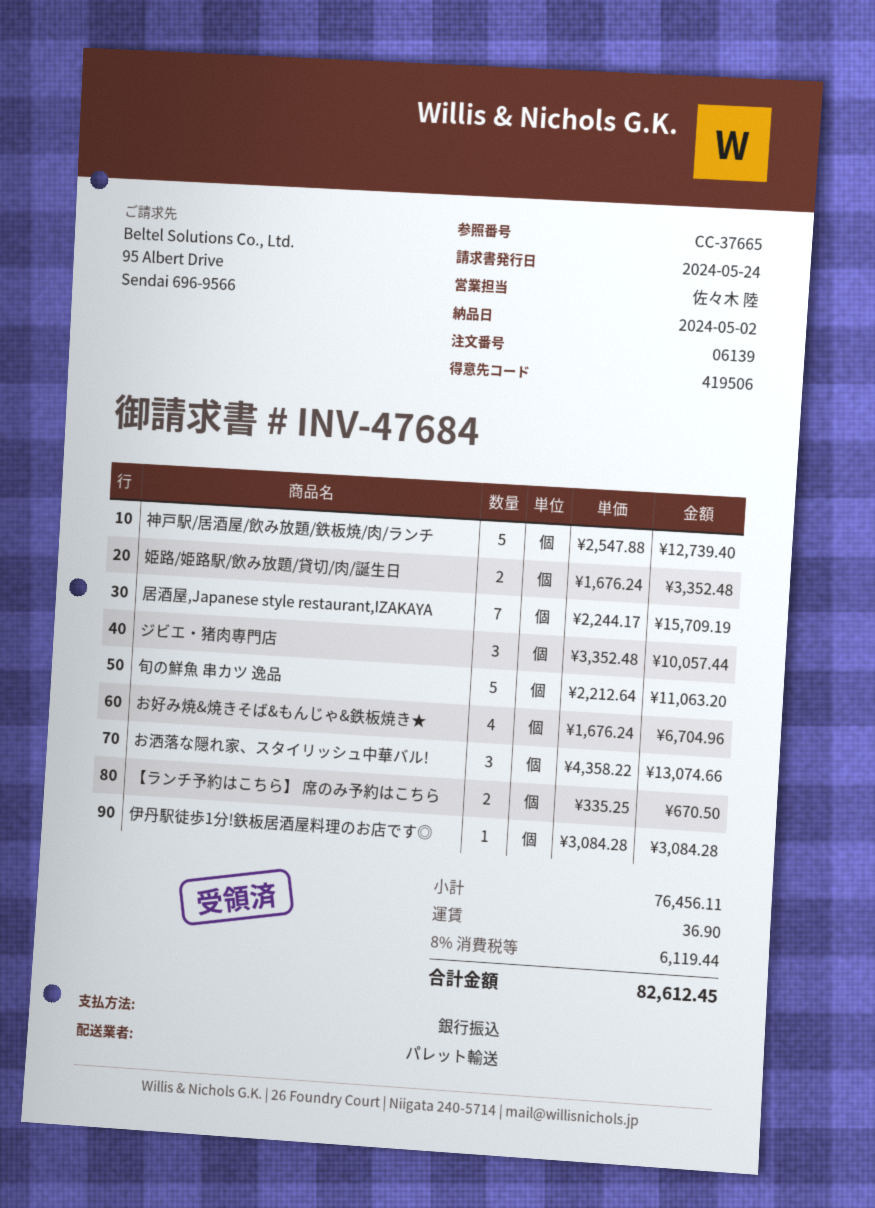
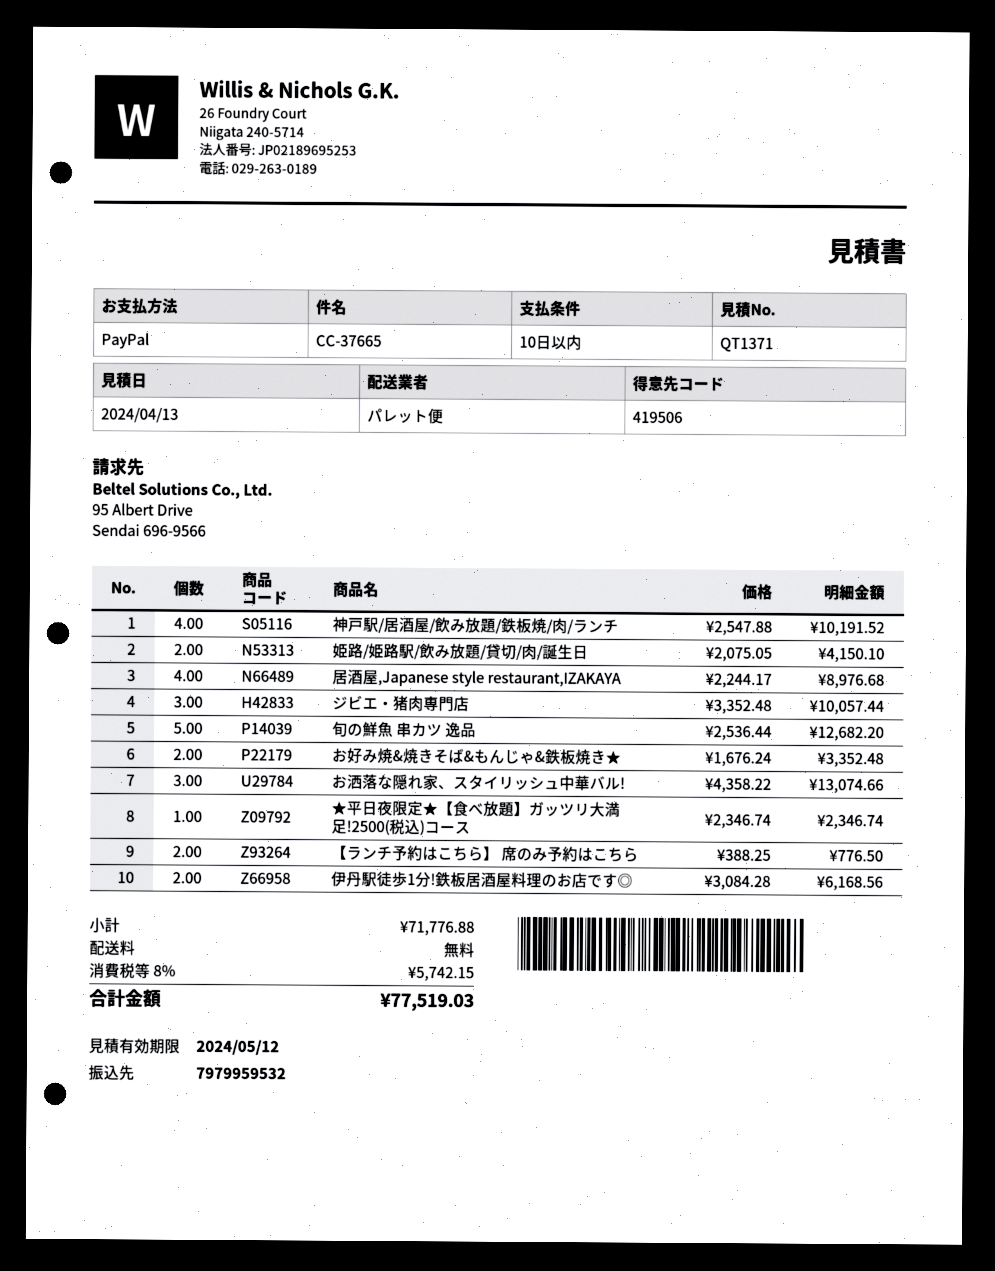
payment method: bank transfer -> PayPal
神戸駅/居酒屋/飲み放題/鉄板焼/肉/ランチ: 5 x 2547.88 = 12739.40 -> 4 x 2547.88 = 10191.52
姫路/姫路駅/飲み放題/貸切/肉/誕生日: 2 x 1676.24 = 3352.48 -> 2 x 2075.05 = 4150.10
居酒屋,Japanese style restaurant,IZAKAYA: 7 x 2244.17 = 15709.19 -> 4 x 2244.17 = 8976.68
旬の鮮魚 串カツ 逸品: 5 x 2212.64 = 11063.20 -> 5 x 2536.44 = 12682.20
お好み焼&焼きそば&もんじゃ&鉄板焼き★: 4 x 1676.24 = 6704.96 -> 2 x 1676.24 = 3352.48
【ランチ予約はこちら】 席のみ予約はこちら: 2 x 335.25 = 670.50 -> 2 x 388.25 = 776.50
伊丹駅徒歩1分!鉄板居酒屋料理のお店です◎: 1 x 3084.28 = 3084.28 -> 2 x 3084.28 = 6168.56
★平日夜限定★【食べ放題】ガッツリ大満足!2500(税込)コース: none -> 1 x 2346.74 = 2346.74
subtotal: 76456.11 -> 71776.88
shipping: 36.90 -> 0.00
tax: 8% = 6119.44 -> 8% = 5742.15
total: 82612.45 -> 77519.03

